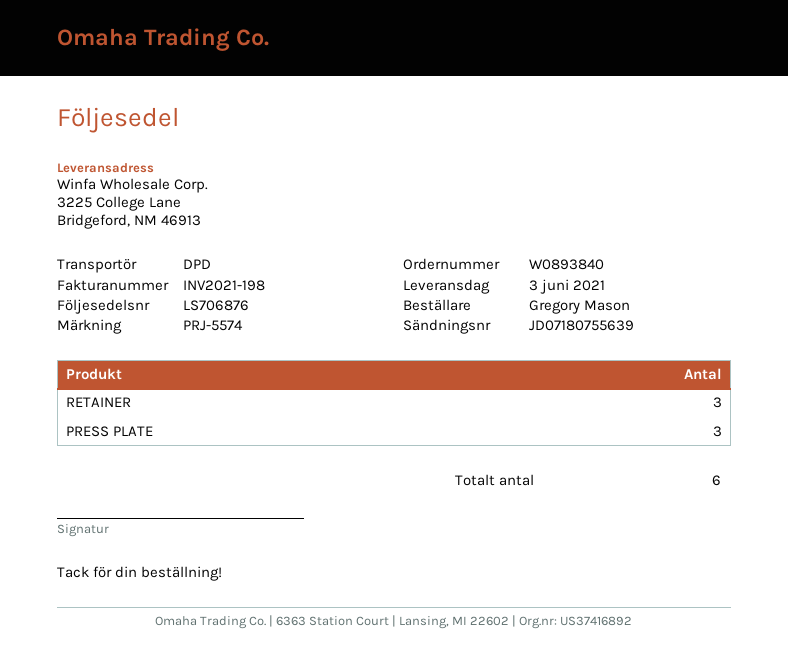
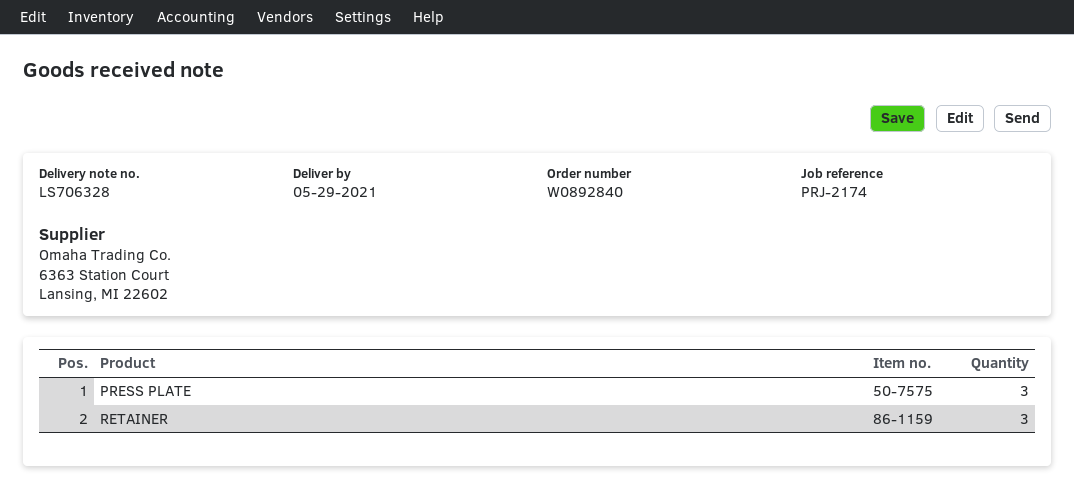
order number: W0893840 -> W0892840
delivery note number: LS706876 -> LS706328
delivery date: 2021-06-03 -> 2021-05-29
reference: PRJ-5574 -> PRJ-2174

